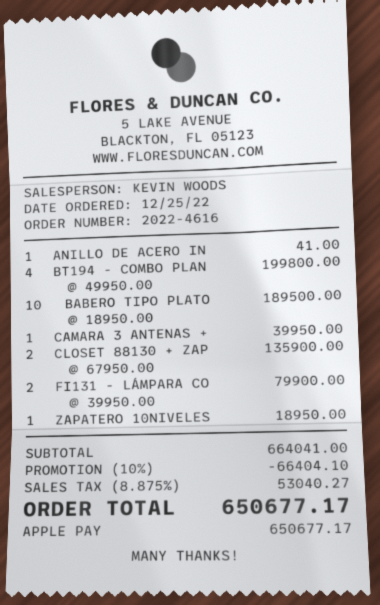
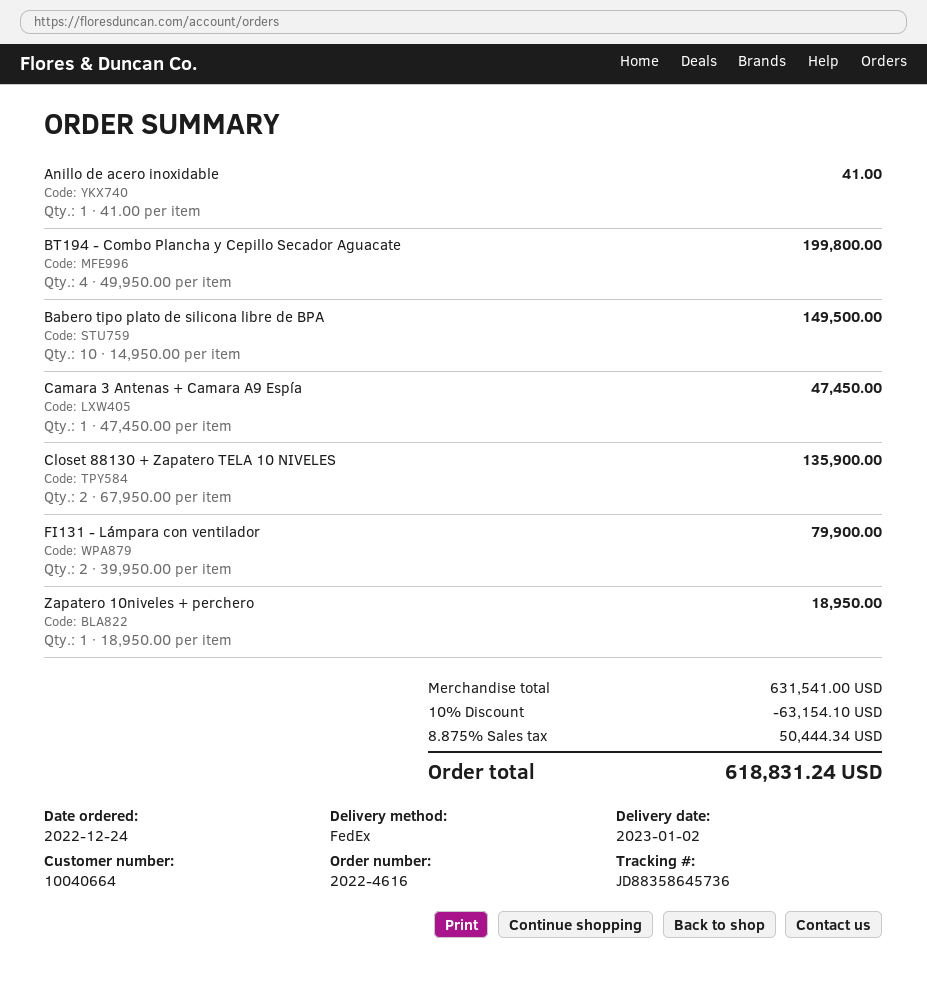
order date: 2022-12-25 -> 2022-12-24
BABERO TIPO PLATO: 10 x 18950.00 = 189500.00 -> 10 x 14950.00 = 149500.00
CAMARA 3 ANTENAS +: 1 x 39950.00 = 39950.00 -> 1 x 47450.00 = 47450.00
subtotal: 664041.00 -> 631541.00
discount: 10% = 66404.10 -> 10% = 63154.10
tax: 8.875% = 53040.27 -> 8.875% = 50444.34
total: 650677.17 -> 618831.24

